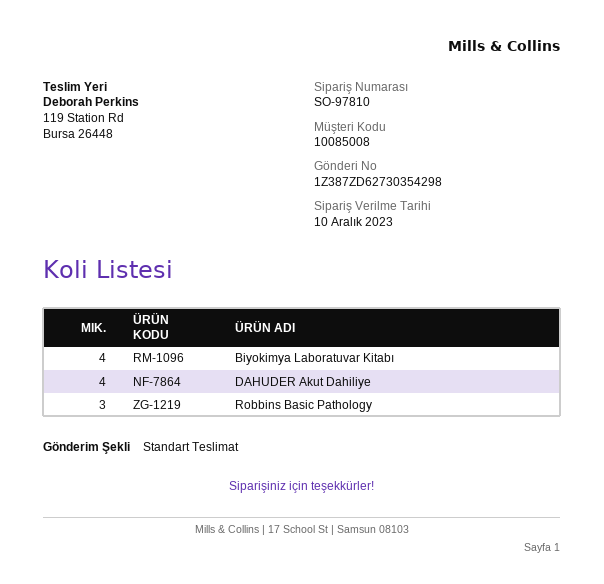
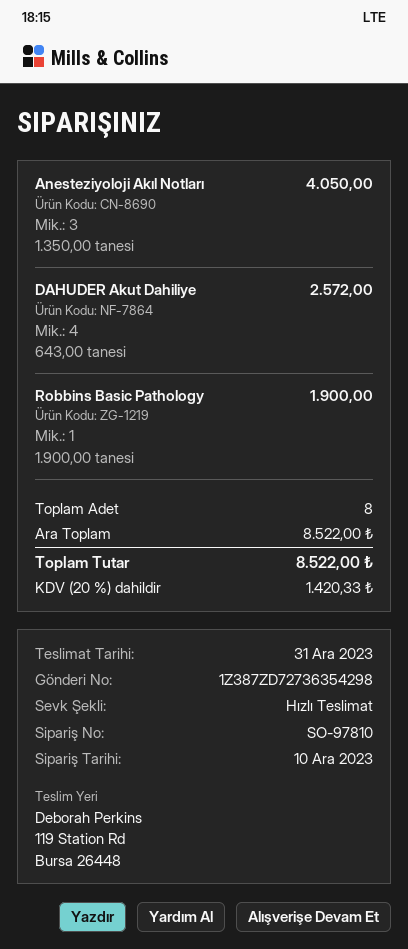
shipping method: standard -> express
tracking number: 1Z387ZD62730354298 -> 1Z387ZD72736354298
Biyokimya Laboratuvar Kitabı: 4 -> none
Robbins Basic Pathology: 3 -> 1
Anesteziyoloji Akıl Notları: none -> 3

